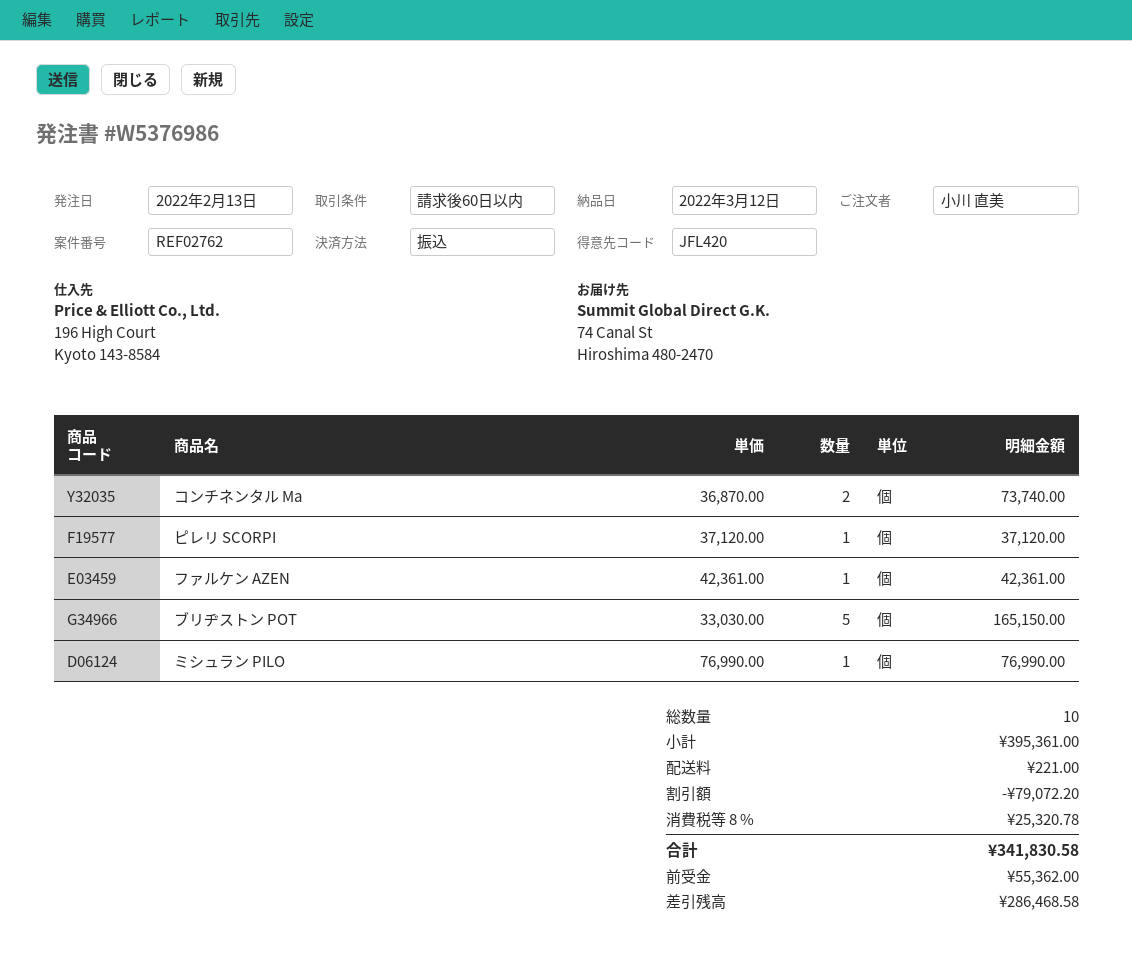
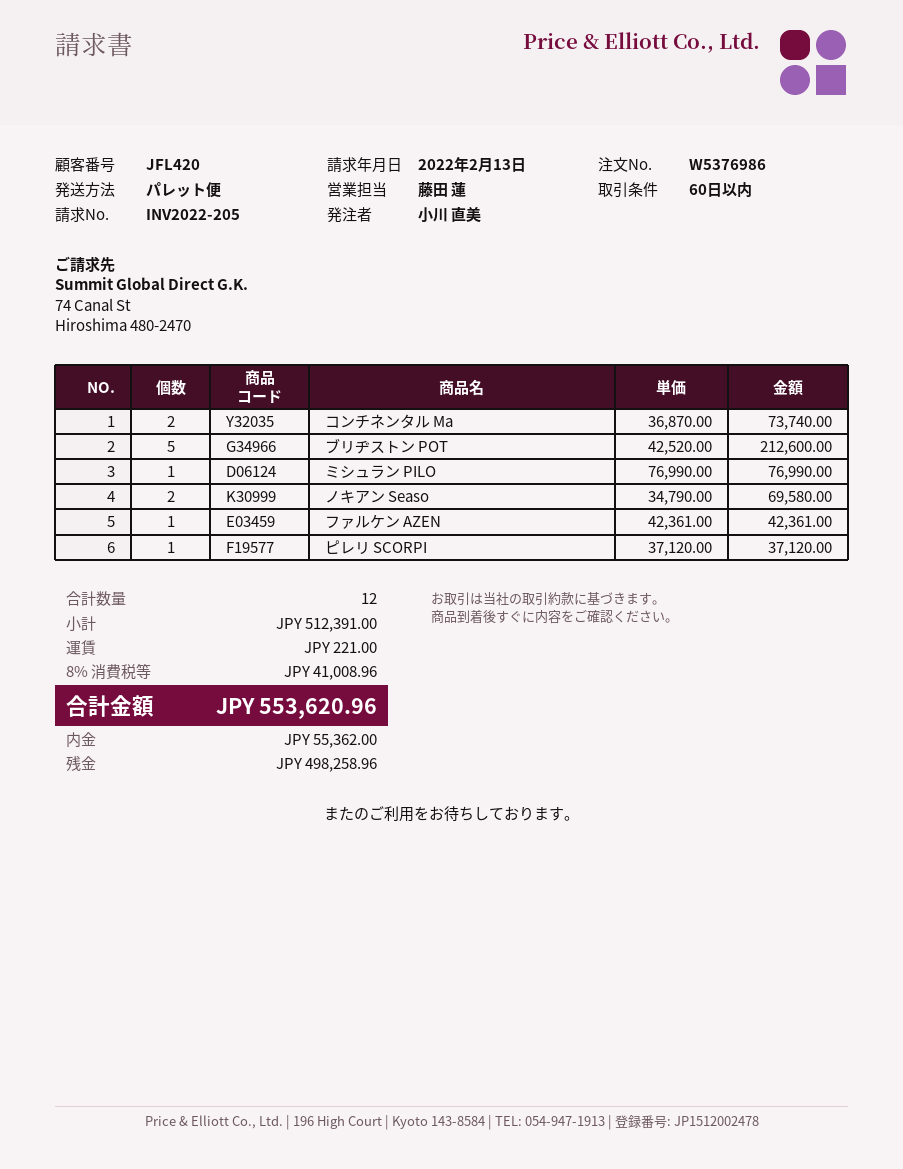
ブリヂストン POT: 5 x 33030.00 = 165150.00 -> 5 x 42520.00 = 212600.00
ノキアン Seaso: none -> 2 x 34790.00 = 69580.00
total quantity: 10 -> 12
subtotal: 395361.00 -> 512391.00
discount: 79072.20 -> none
tax: 8% = 25320.78 -> 8% = 41008.96
total: 341830.58 -> 553620.96
balance: 286468.58 -> 498258.96

